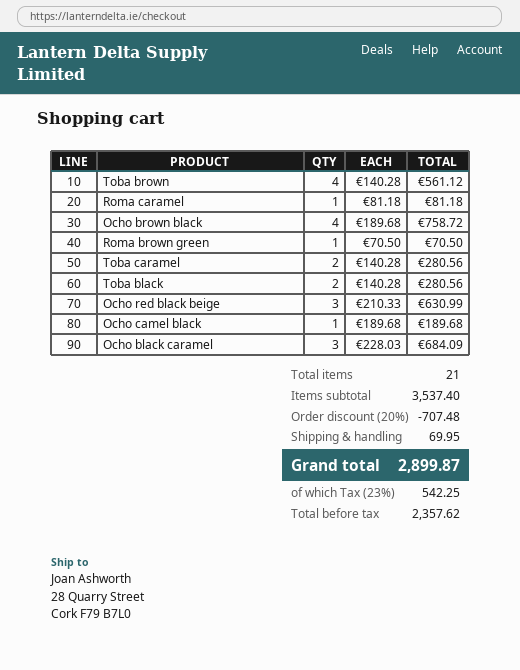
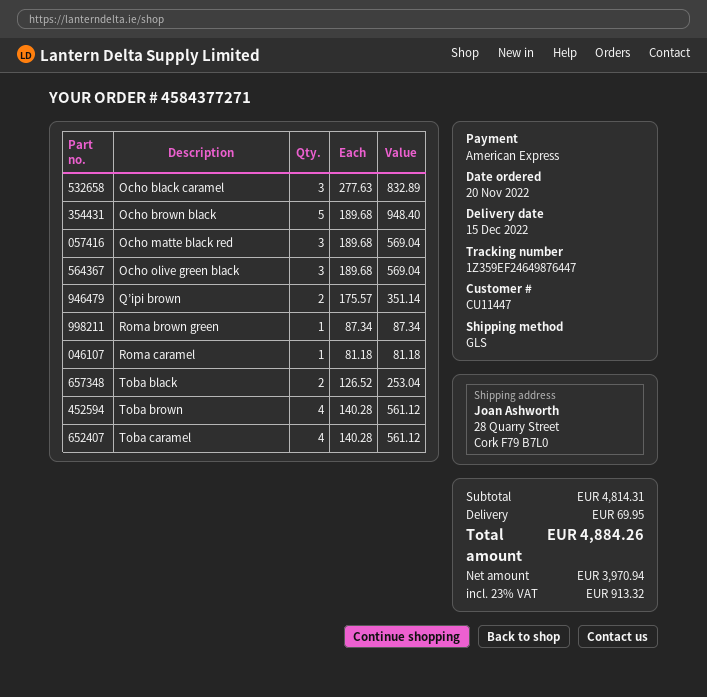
Ocho brown black: 4 x 189.68 = 758.72 -> 5 x 189.68 = 948.40
Roma brown green: 1 x 70.50 = 70.50 -> 1 x 87.34 = 87.34
Toba caramel: 2 x 140.28 = 280.56 -> 4 x 140.28 = 561.12
Toba black: 2 x 140.28 = 280.56 -> 2 x 126.52 = 253.04
Ocho red black beige: 3 x 210.33 = 630.99 -> none
Ocho camel black: 1 x 189.68 = 189.68 -> none
Ocho black caramel: 3 x 228.03 = 684.09 -> 3 x 277.63 = 832.89
Ocho matte black red: none -> 3 x 189.68 = 569.04
Ocho olive green black: none -> 3 x 189.68 = 569.04
Q’ipi brown: none -> 2 x 175.57 = 351.14
subtotal: 3537.40 -> 4814.31
discount: 20% = 707.48 -> none
net: 2357.62 -> 3970.94
tax: 23% = 542.25 -> 23% = 913.32
total: 2899.87 -> 4884.26

